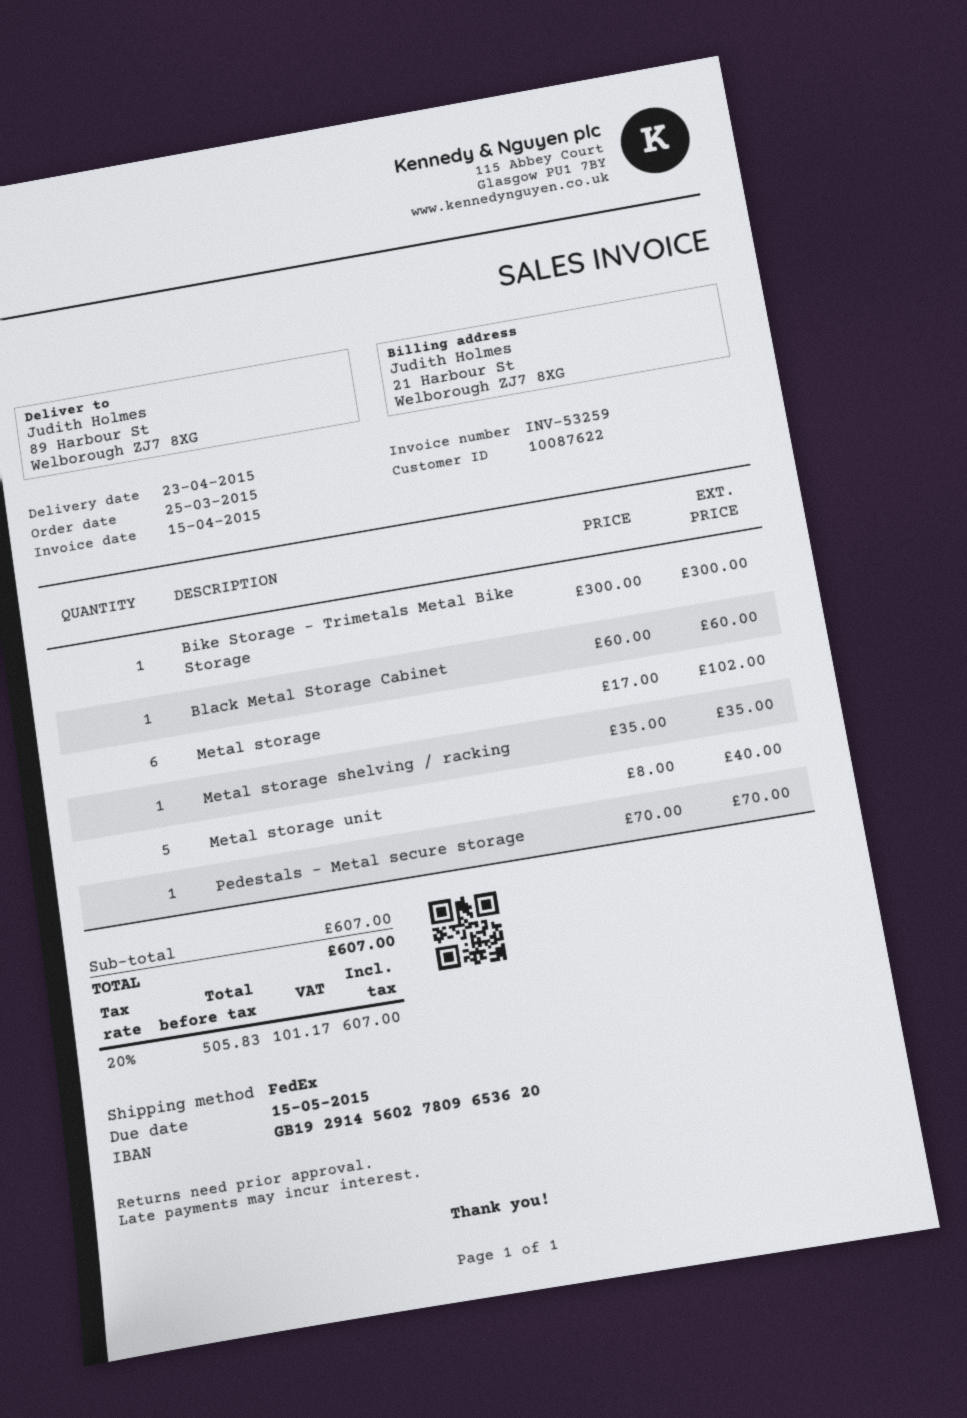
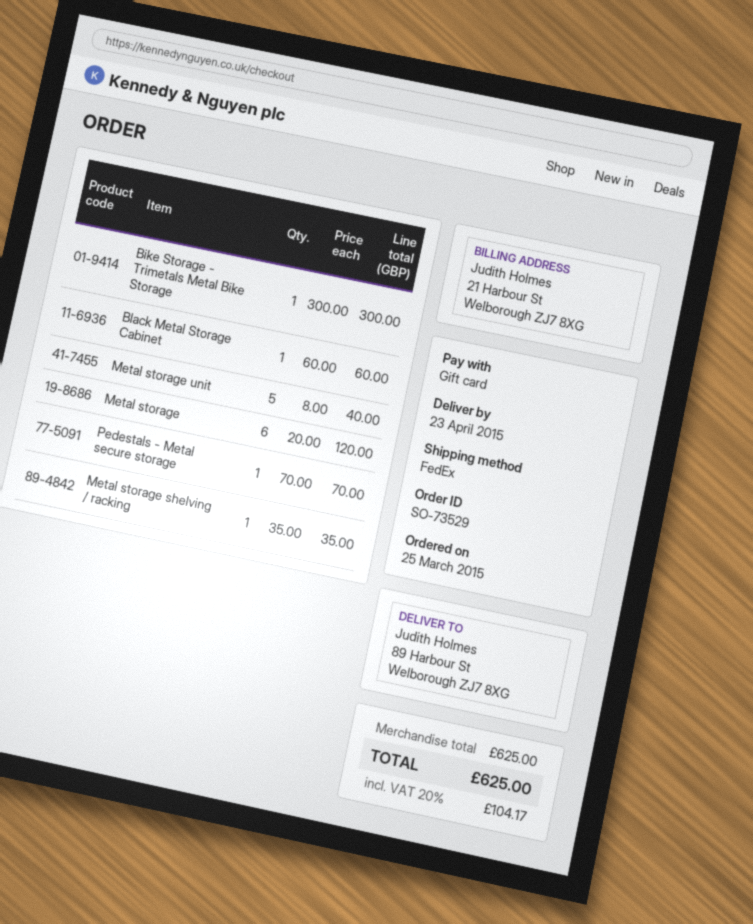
Metal storage: 6 x 17.00 = 102.00 -> 6 x 20.00 = 120.00
subtotal: 607.00 -> 625.00
tax: 20% = 101.17 -> 20% = 104.17
total: 607.00 -> 625.00

